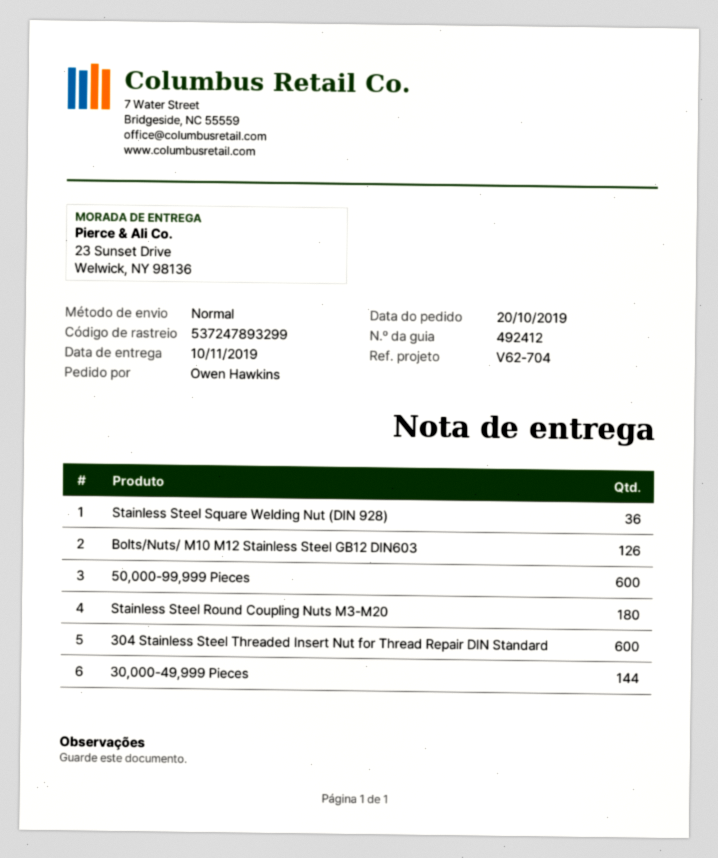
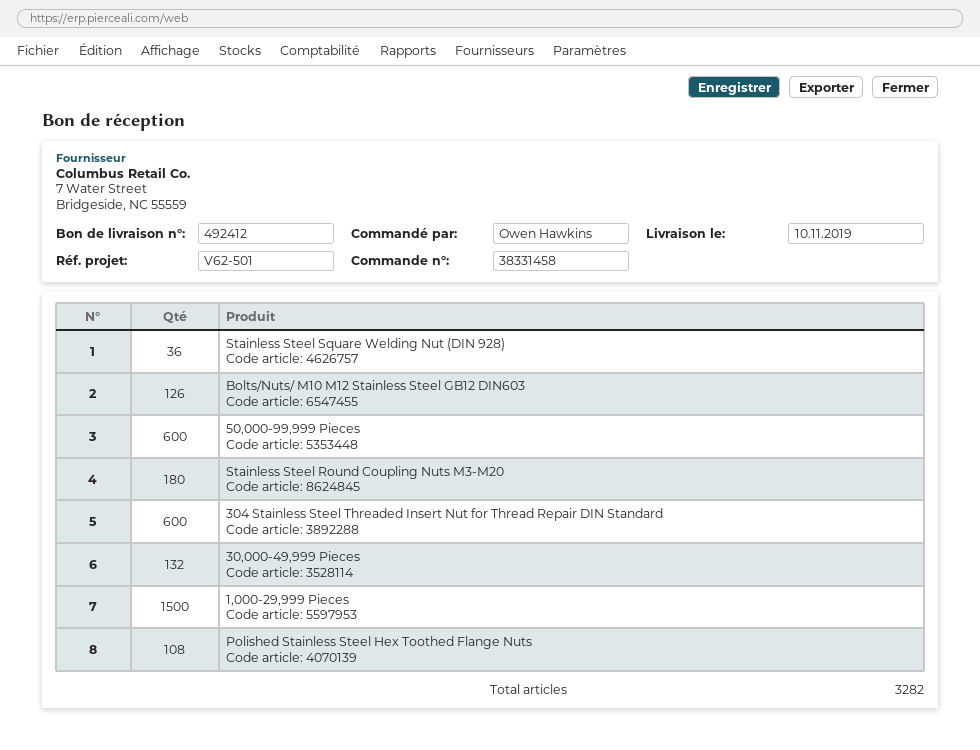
reference: V62-704 -> V62-501
30,000-49,999 Pieces: 144 -> 132
1,000-29,999 Pieces: none -> 1500
Polished Stainless Steel Hex Toothed Flange Nuts: none -> 108

